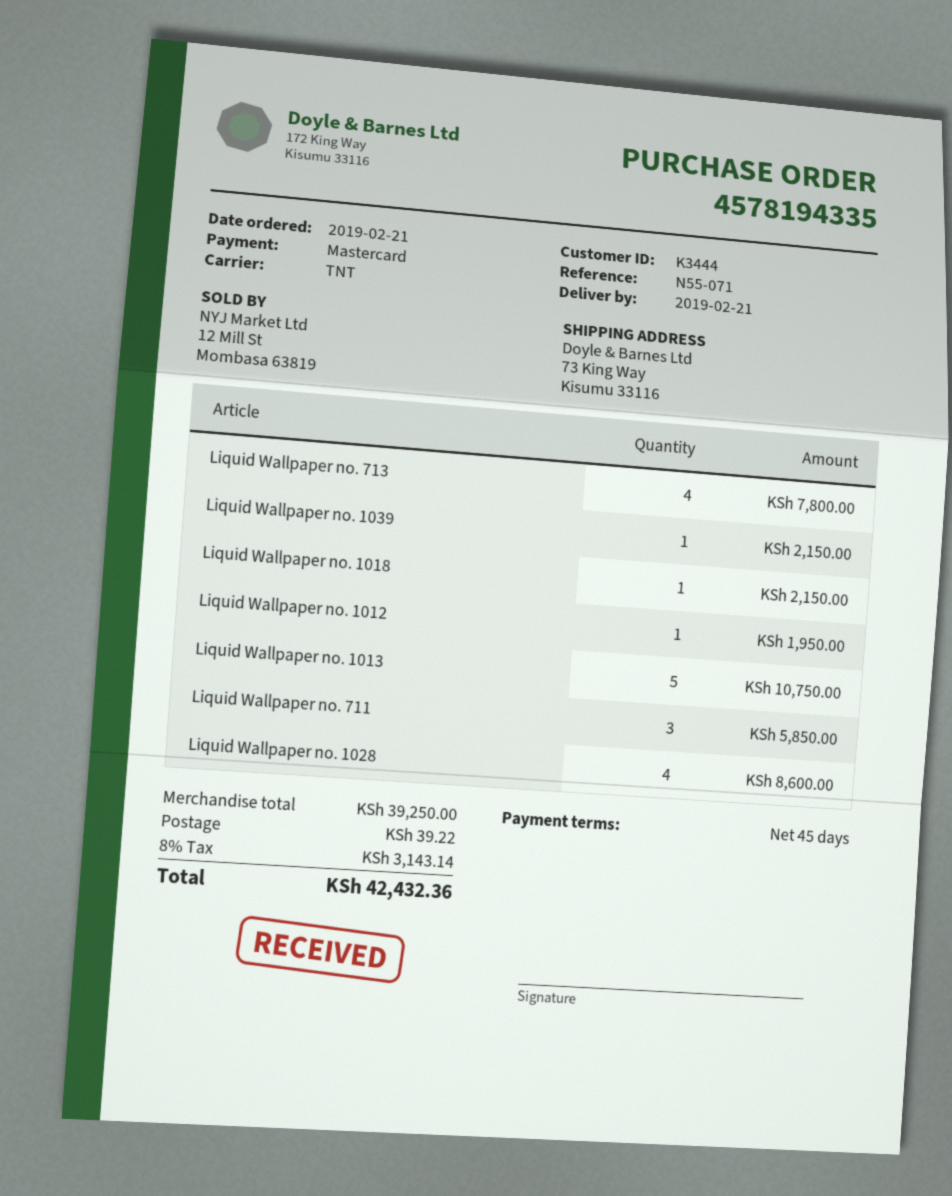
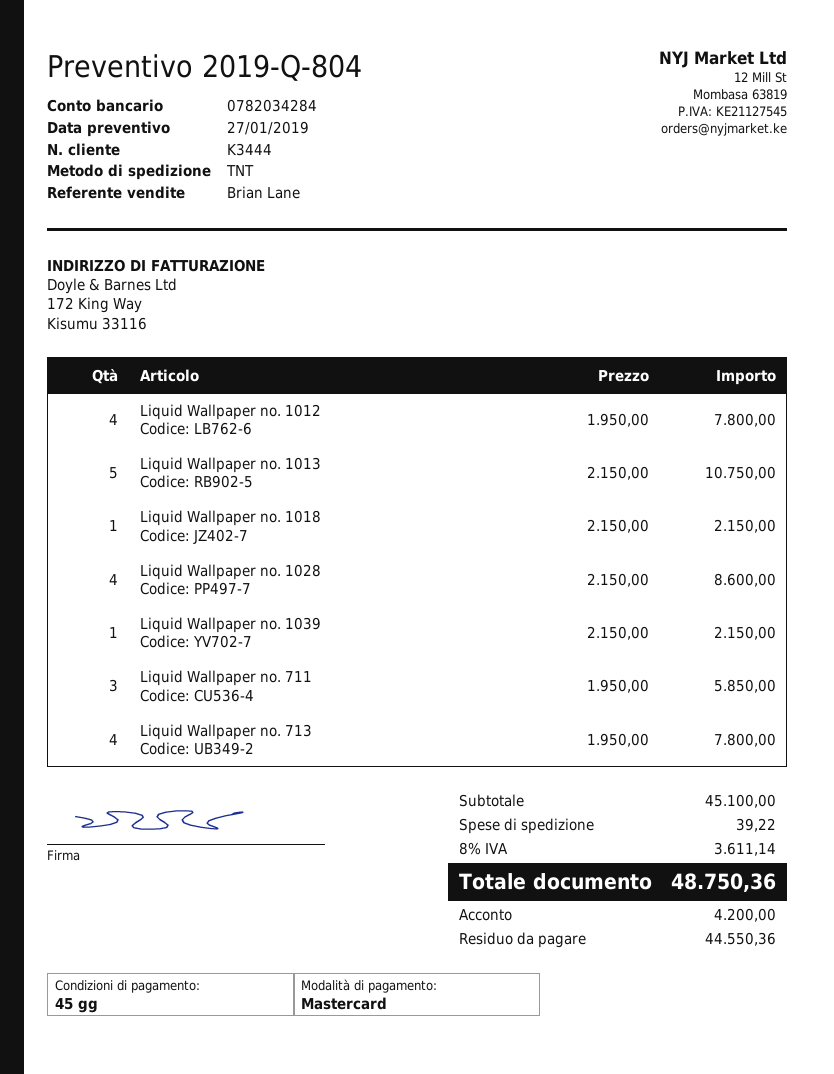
Liquid Wallpaper no. 1012: 1 for 1950.00 -> 4 for 7800.00
subtotal: 39250.00 -> 45100.00
tax: 8% = 3143.14 -> 8% = 3611.14
total: 42432.36 -> 48750.36

